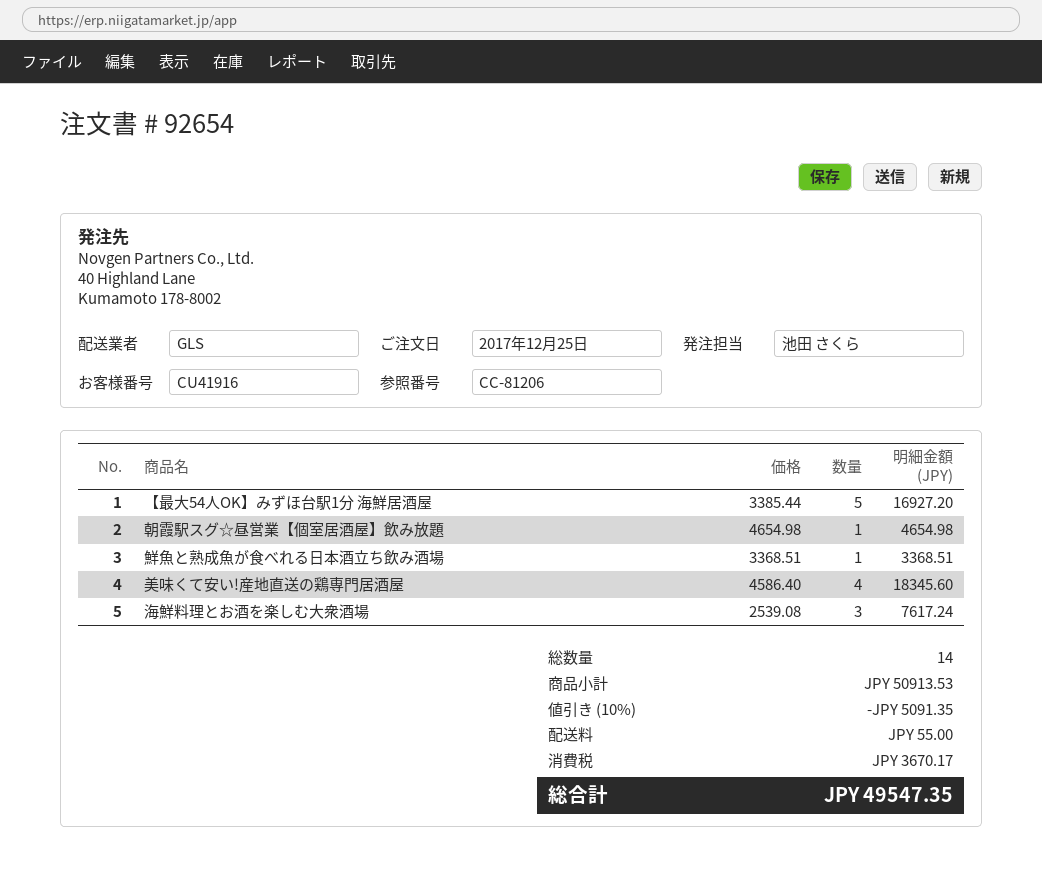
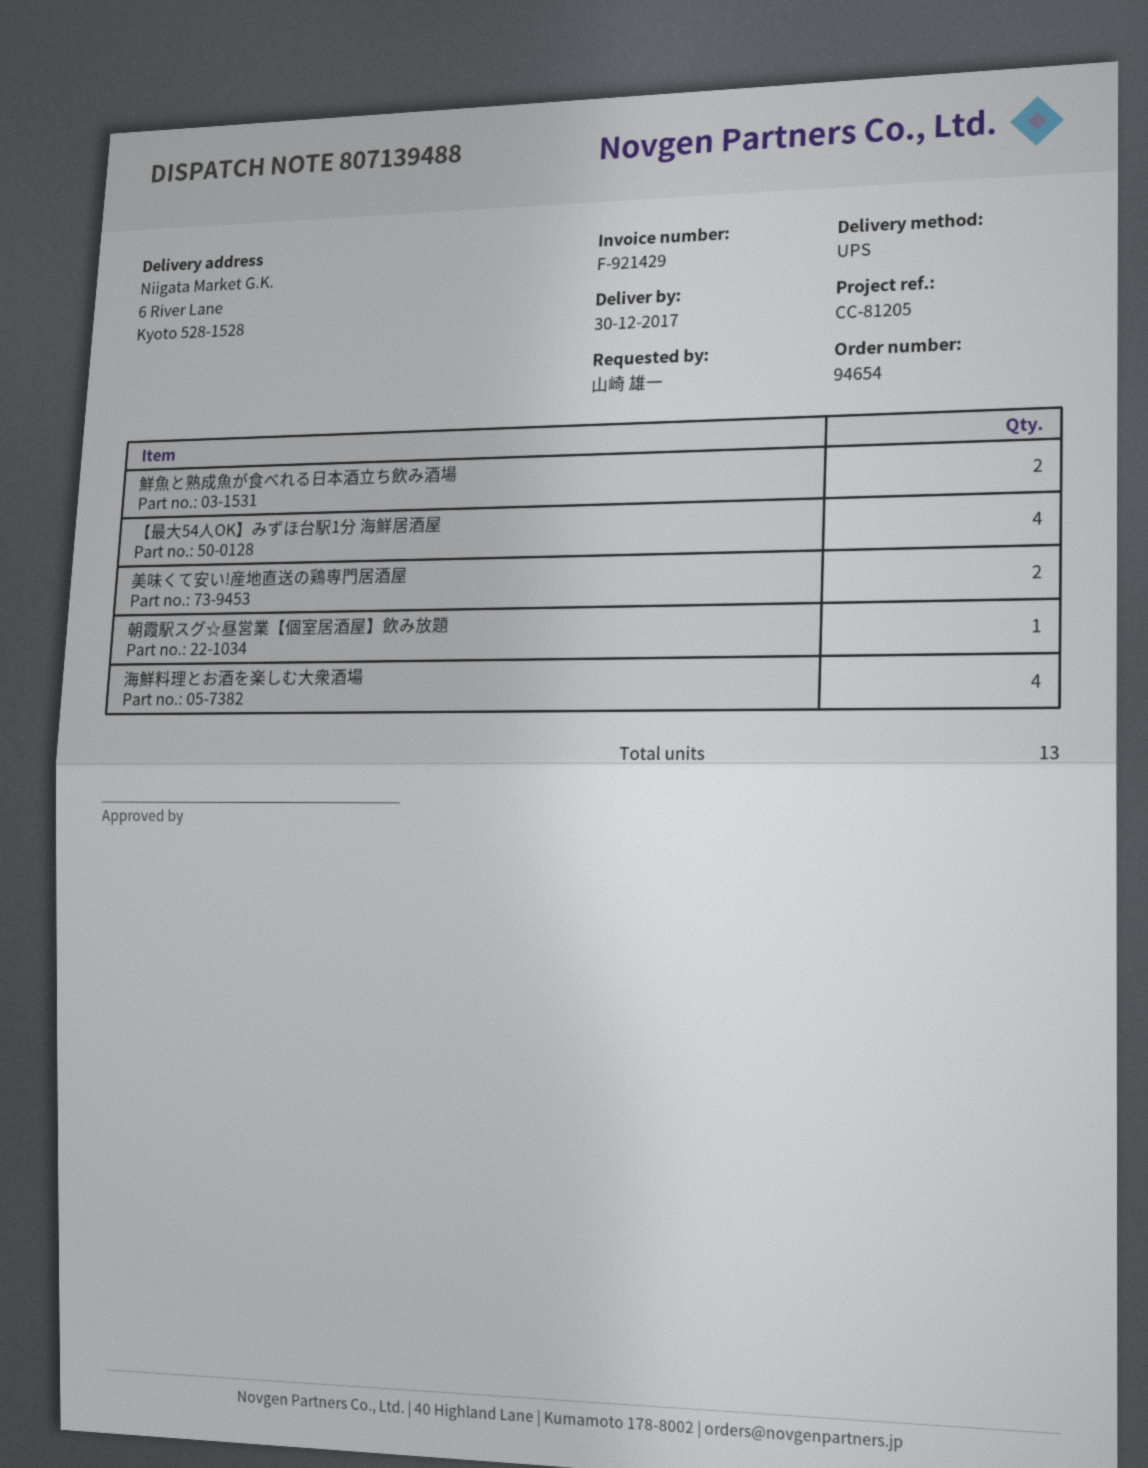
order number: 92654 -> 94654
reference: CC-81206 -> CC-81205
ordered by: 池田 さくら -> 山崎 雄一
shipping method: GLS -> UPS
【最大54人OK】みずほ台駅1分 海鮮居酒屋: 5 -> 4
鮮魚と熟成魚が食べれる日本酒立ち飲み酒場: 1 -> 2
美味くて安い!産地直送の鶏専門居酒屋: 4 -> 2
海鮮料理とお酒を楽しむ大衆酒場: 3 -> 4
total quantity: 14 -> 13

